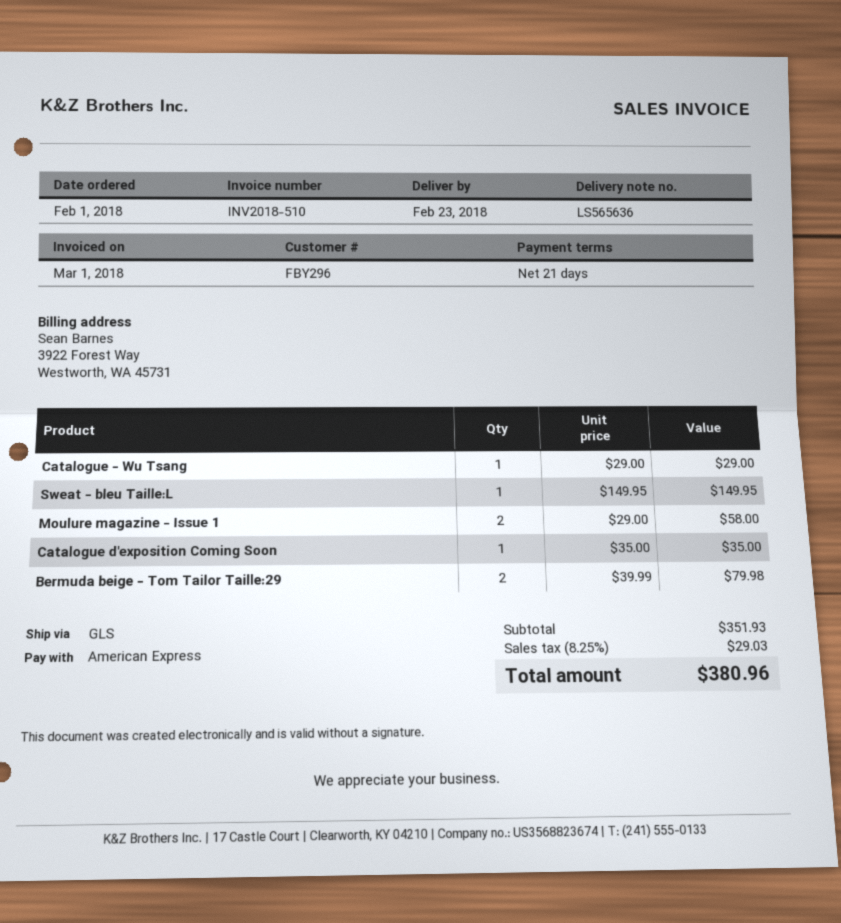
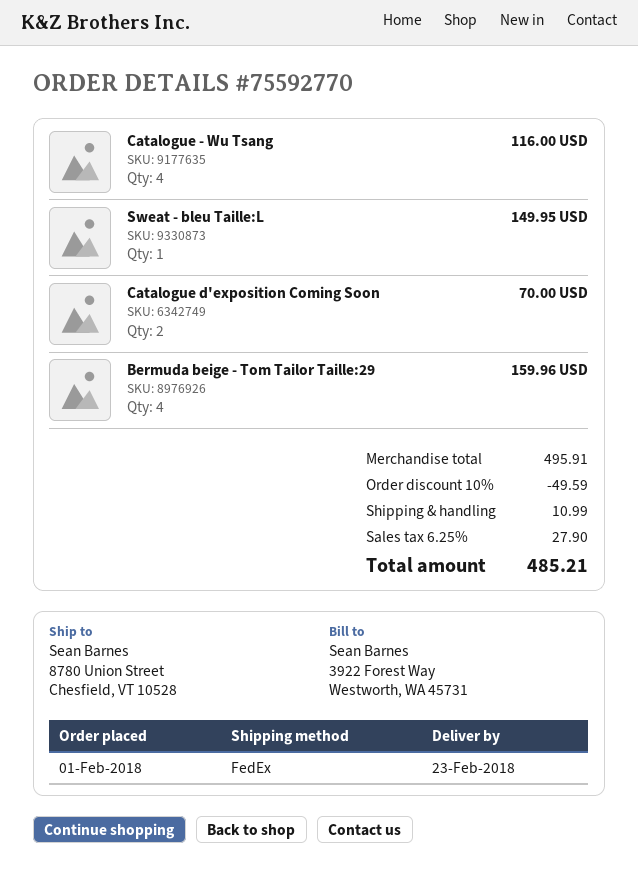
shipping method: GLS -> FedEx
Catalogue - Wu Tsang: 1 for 29.00 -> 4 for 116.00
Moulure magazine - Issue 1: 2 for 58.00 -> none
Catalogue d'exposition Coming Soon: 1 for 35.00 -> 2 for 70.00
Bermuda beige - Tom Tailor Taille:29: 2 for 79.98 -> 4 for 159.96
subtotal: 351.93 -> 495.91
discount: none -> 10% = 49.59
shipping: none -> 10.99
tax: 8.25% = 29.03 -> 6.25% = 27.90
total: 380.96 -> 485.21

